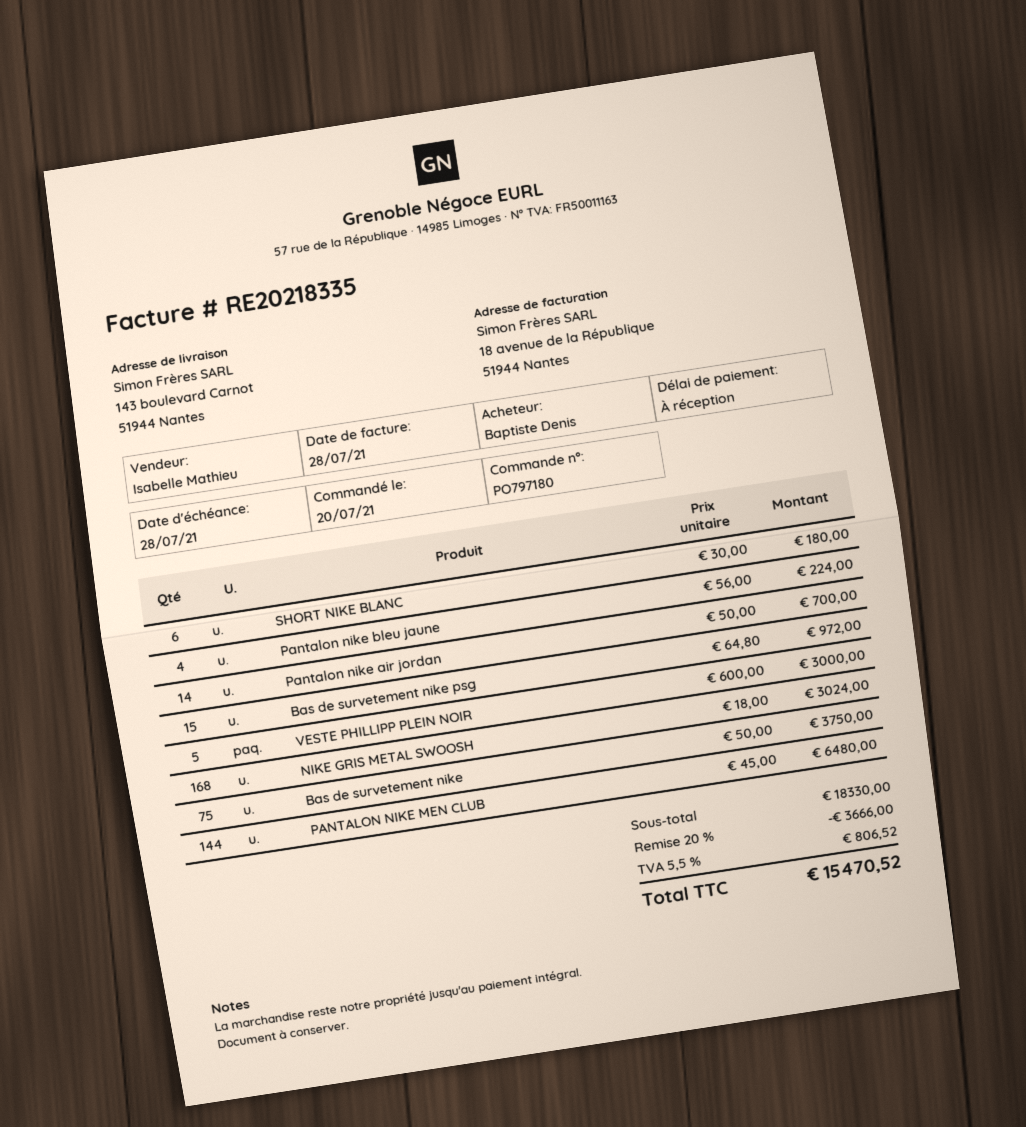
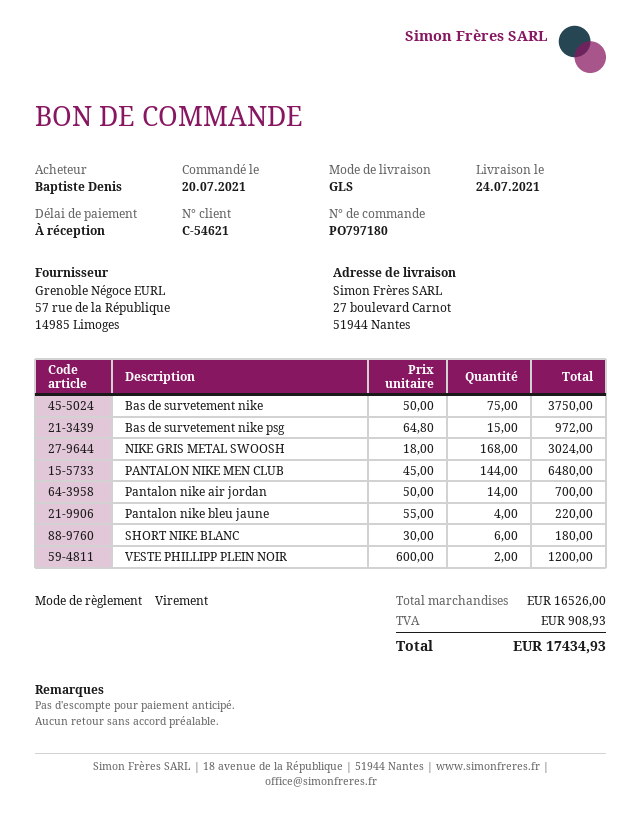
ship to: 143 boulevard Carnot, 51944 Nantes -> 27 boulevard Carnot, 51944 Nantes
Pantalon nike bleu jaune: 4 x 56.00 = 224.00 -> 4 x 55.00 = 220.00
VESTE PHILLIPP PLEIN NOIR: 5 x 600.00 = 3000.00 -> 2 x 600.00 = 1200.00
subtotal: 18330.00 -> 16526.00
discount: 20% = 3666.00 -> none
tax: 806.52 -> 908.93
total: 15470.52 -> 17434.93

